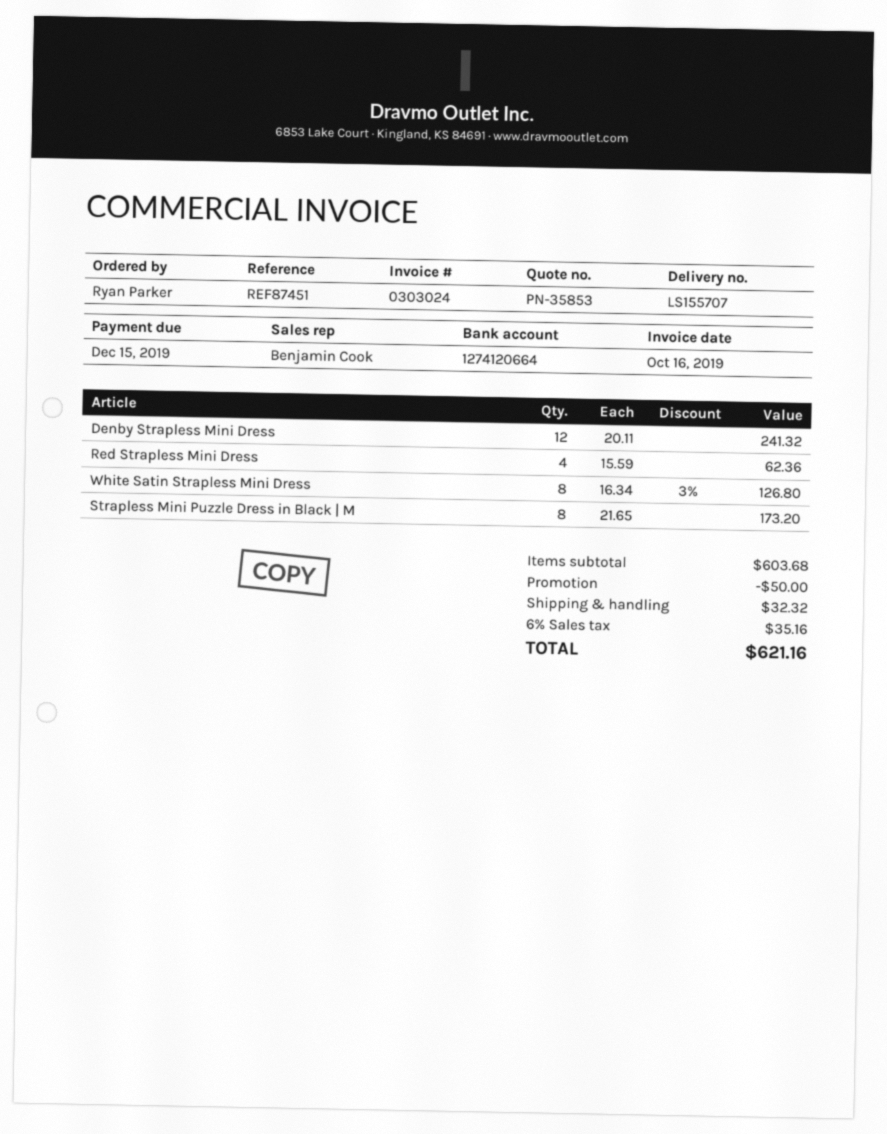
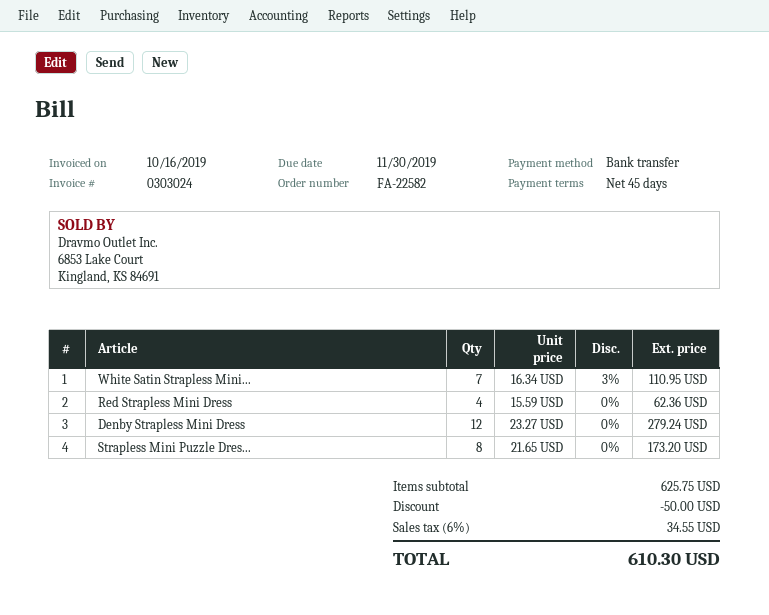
due date: 2019-12-15 -> 2019-11-30
Denby Strapless Mini Dress: 12 x 20.11 = 241.32 -> 12 x 23.27 = 279.24
White Satin Strapless Mini Dress: 8 x 16.34 - 3% = 126.80 -> 7 x 16.34 - 3% = 110.95
subtotal: 603.68 -> 625.75
shipping: 32.32 -> none
tax: 6% = 35.16 -> 6% = 34.55
total: 621.16 -> 610.30

